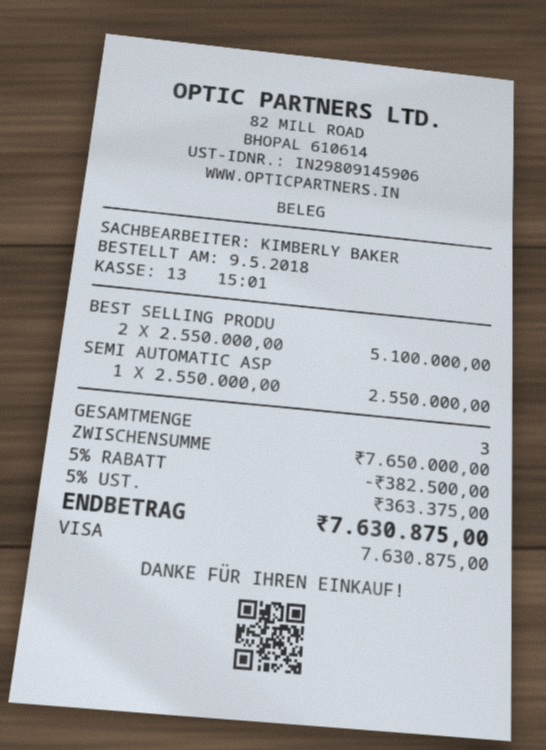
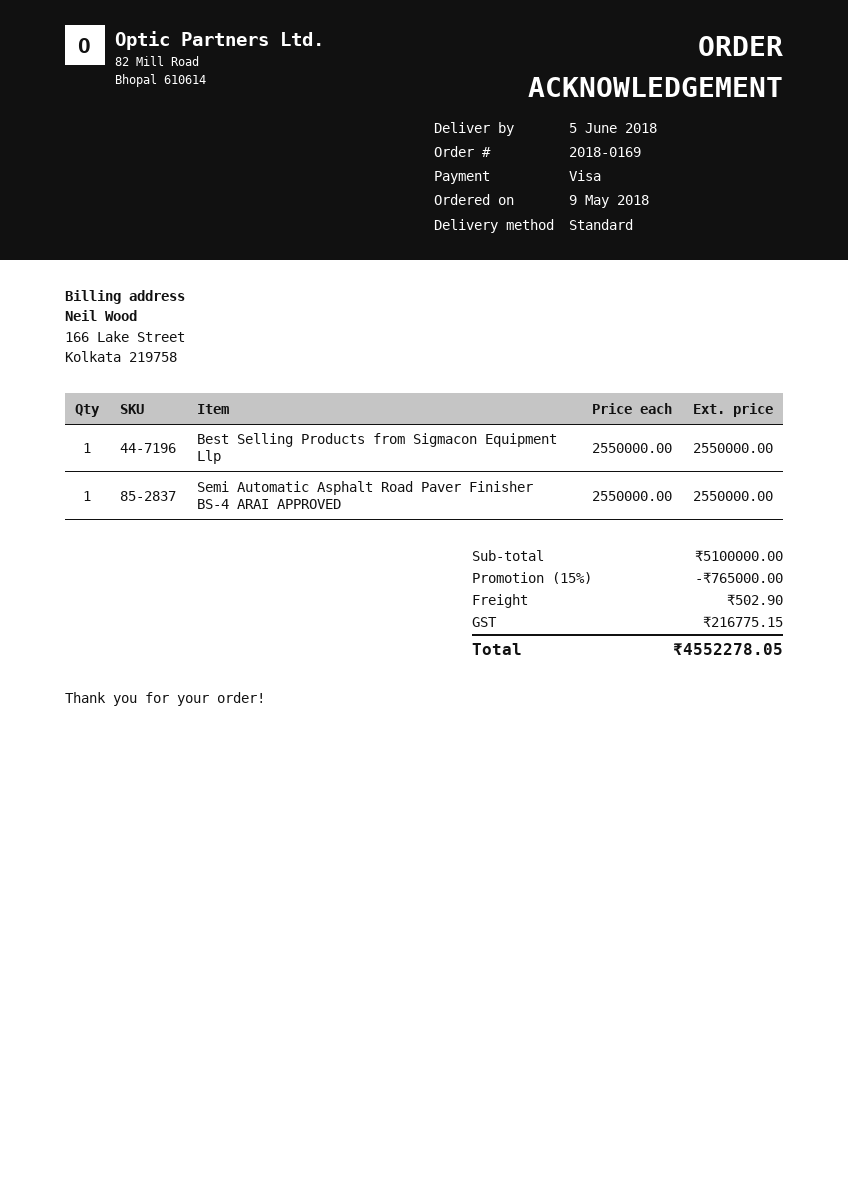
BEST SELLING PRODU: 2 x 2550000.00 = 5100000.00 -> 1 x 2550000.00 = 2550000.00
subtotal: 7650000.00 -> 5100000.00
discount: 5% = 382500.00 -> 15% = 765000.00
shipping: none -> 502.90
tax: 363375.00 -> 216775.15
total: 7630875.00 -> 4552278.05

